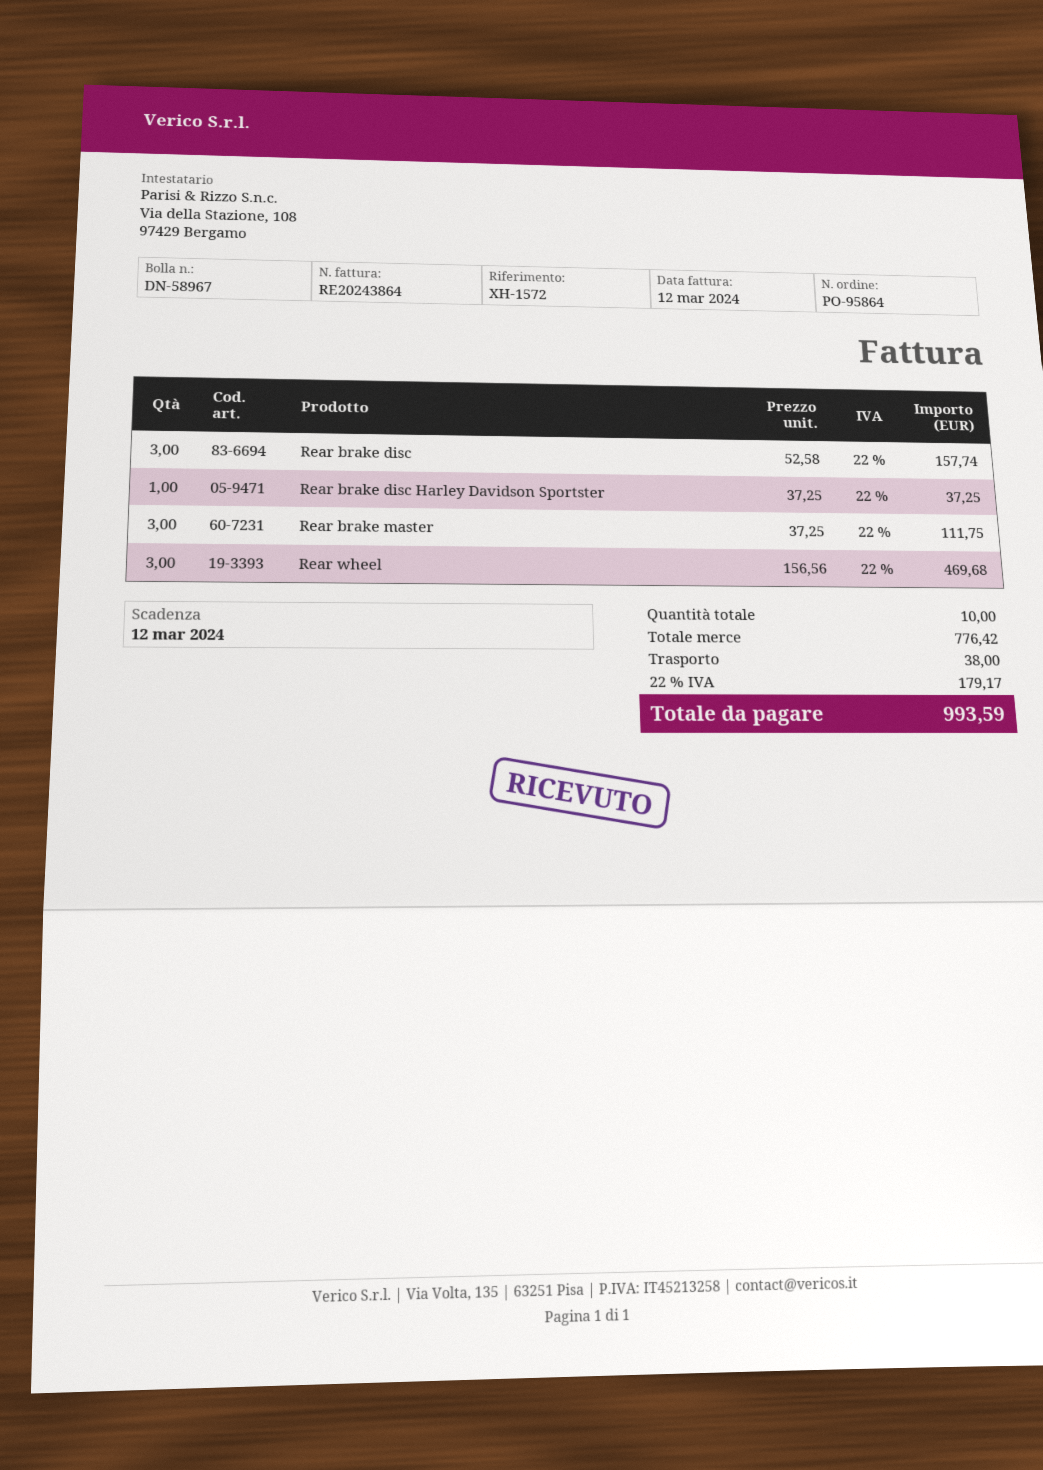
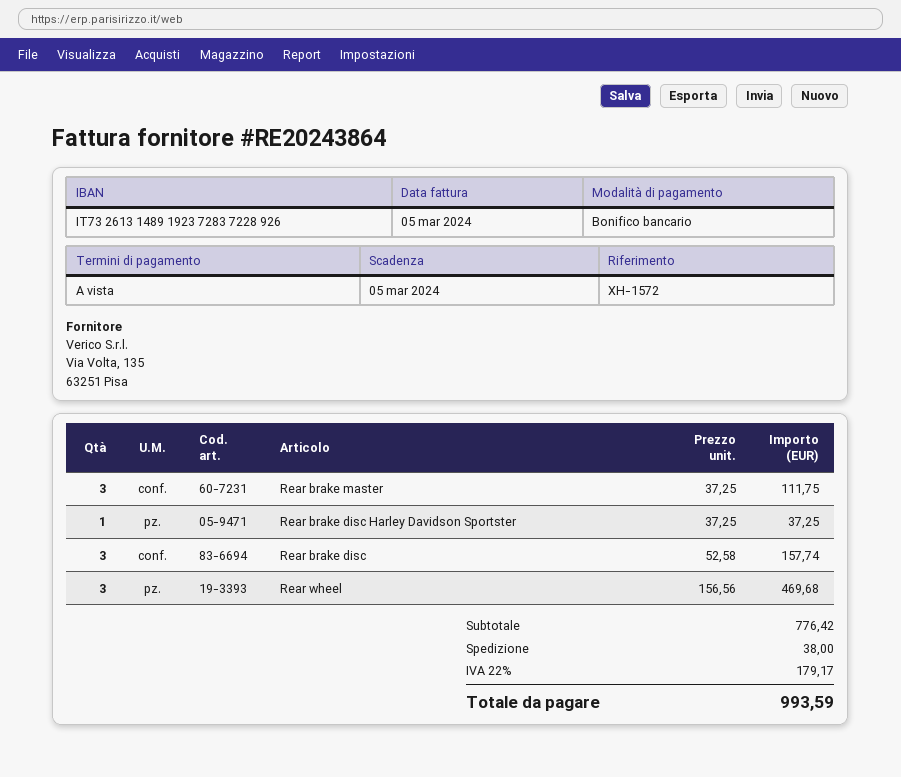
invoice date: 2024-03-12 -> 2024-03-05
due date: 2024-03-12 -> 2024-03-05

